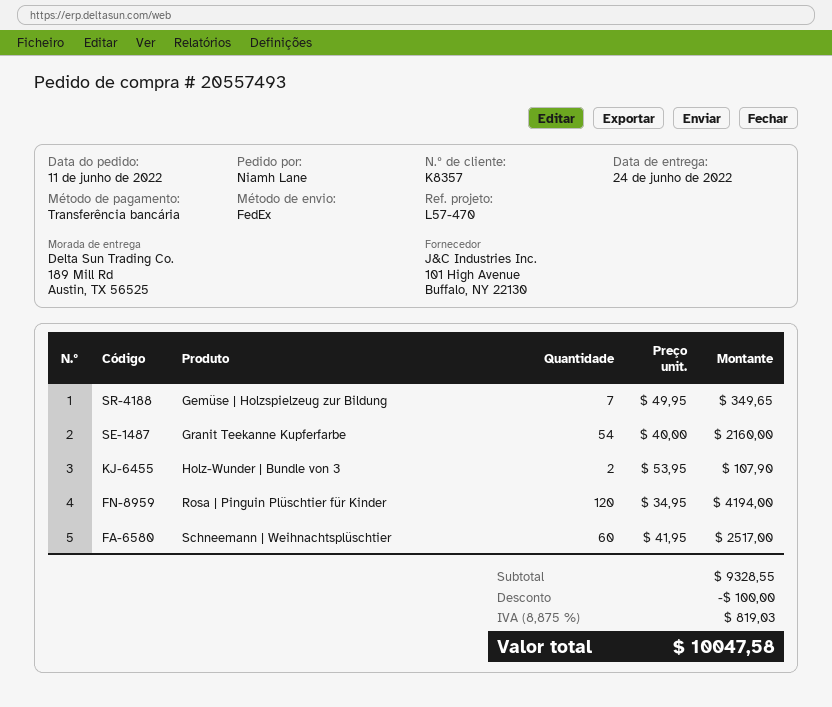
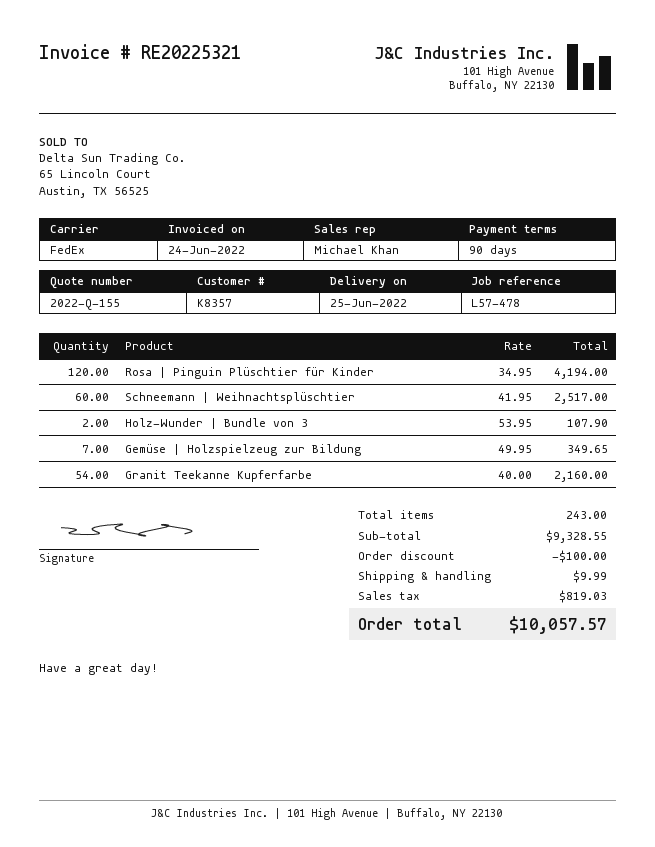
delivery date: 2022-06-24 -> 2022-06-25
reference: L57-470 -> L57-478
shipping: none -> 9.99
total: 10047.58 -> 10057.57

